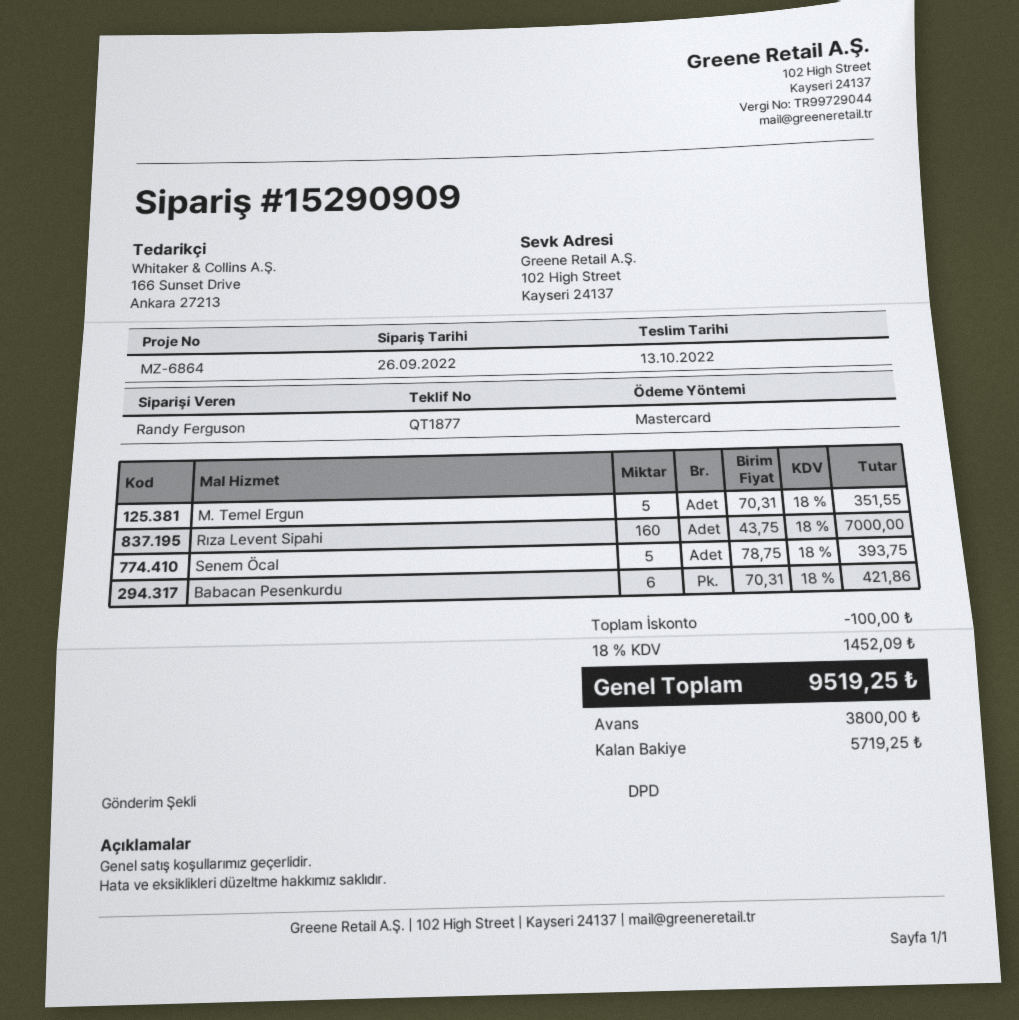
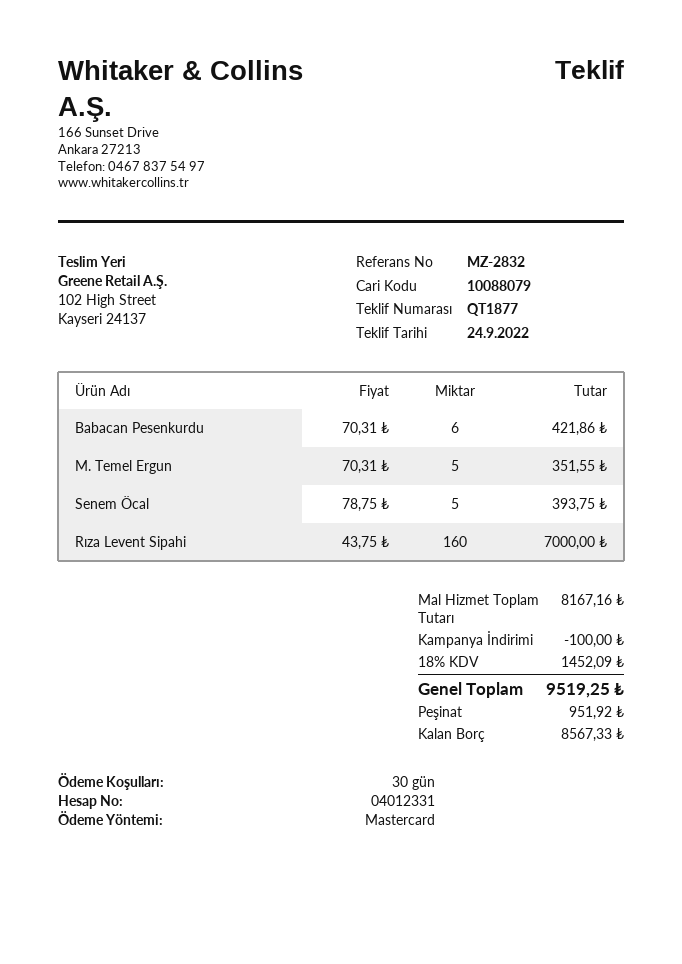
reference: MZ-6864 -> MZ-2832
deposit: 3800.00 -> 951.92
balance: 5719.25 -> 8567.33

